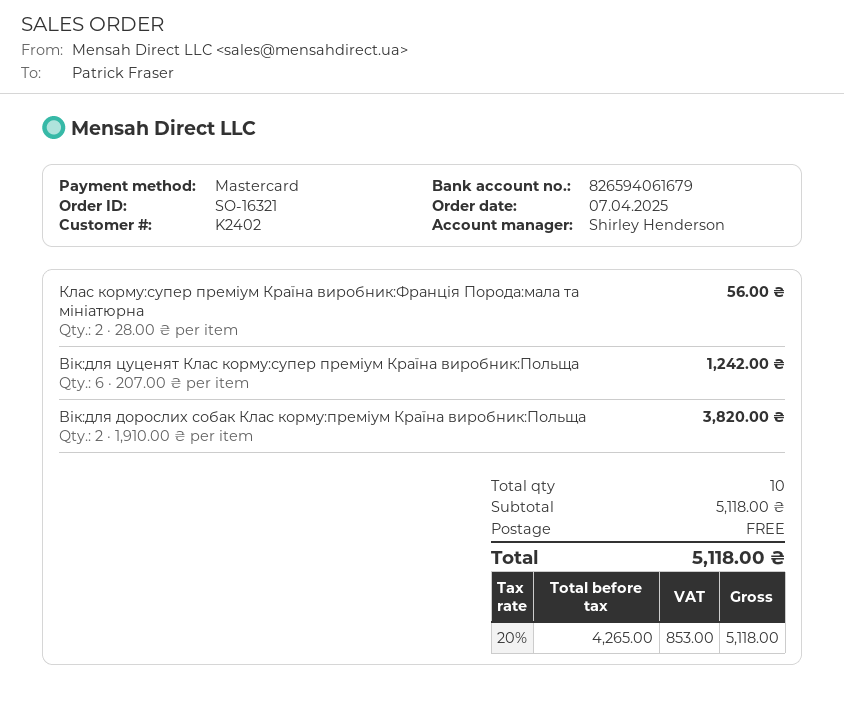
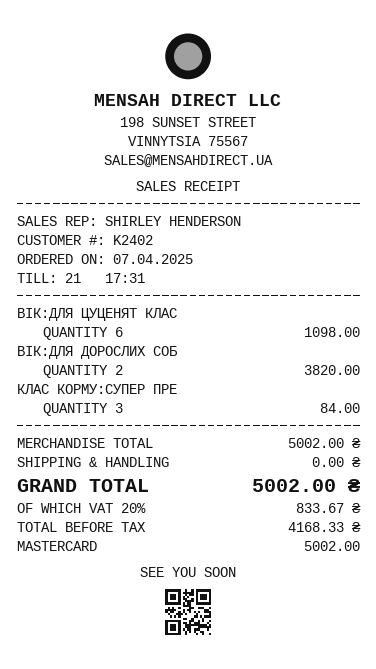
Клас корму:супер преміум Країна виробник:Франція Порода:мала та мініатюрна: 2 for 56.00 -> 3 for 84.00
Вік:для цуценят Клас корму:супер преміум Країна виробник:Польща: 6 for 1242.00 -> 6 for 1098.00
subtotal: 5118.00 -> 5002.00
net: 4265.00 -> 4168.33
tax: 20% = 853.00 -> 20% = 833.67
total: 5118.00 -> 5002.00

